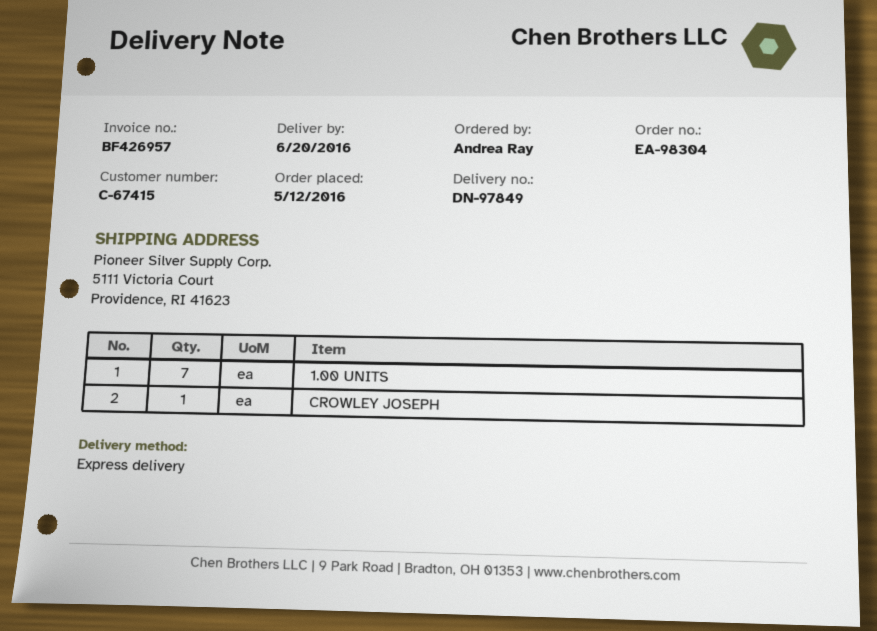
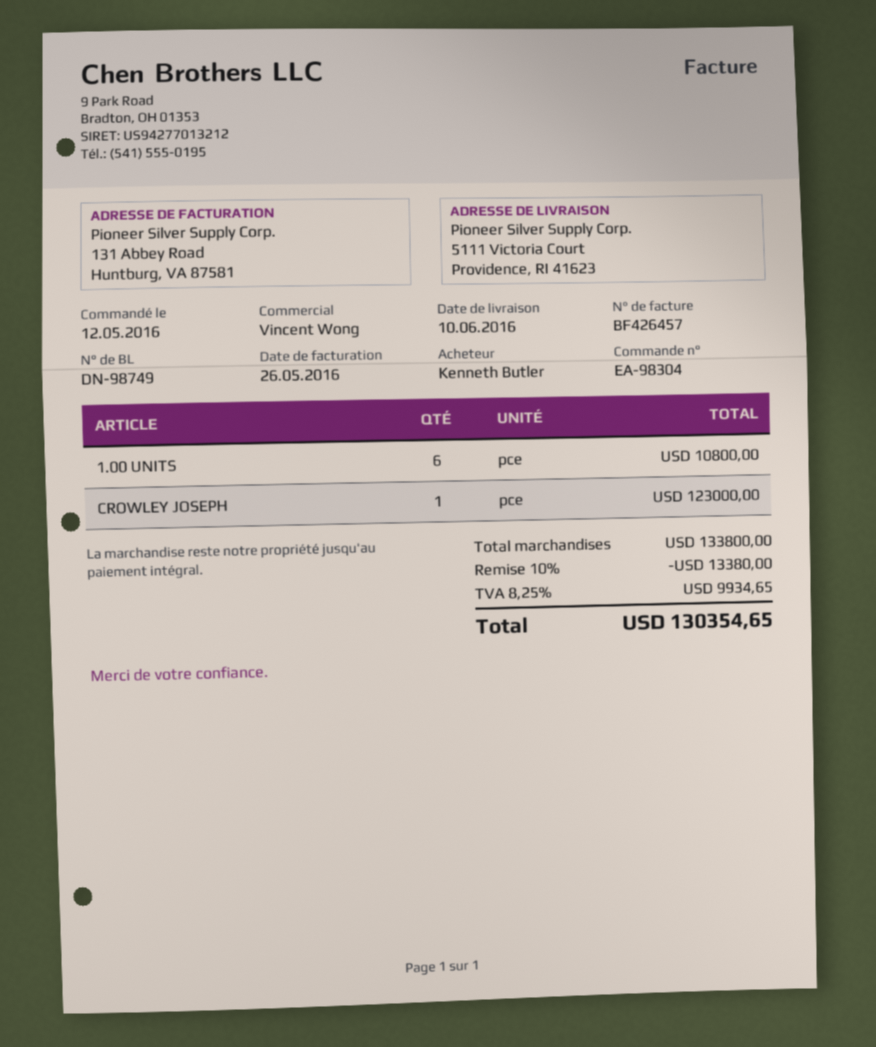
delivery note number: DN-97849 -> DN-98749
delivery date: 2016-06-20 -> 2016-06-10
invoice number: BF426957 -> BF426457
ordered by: Andrea Ray -> Kenneth Butler
1.00 UNITS: 7 -> 6

